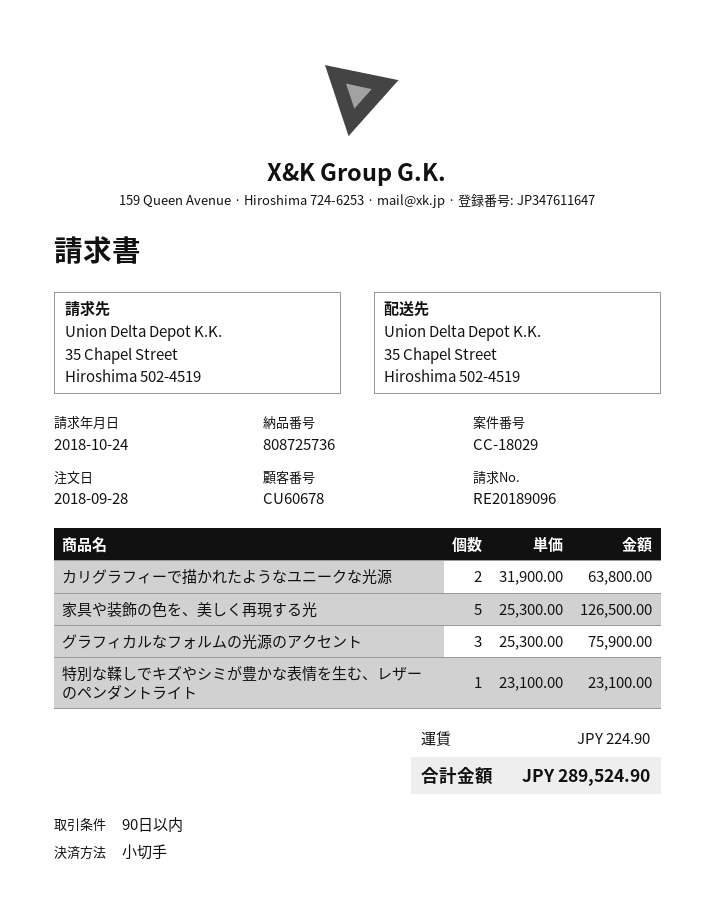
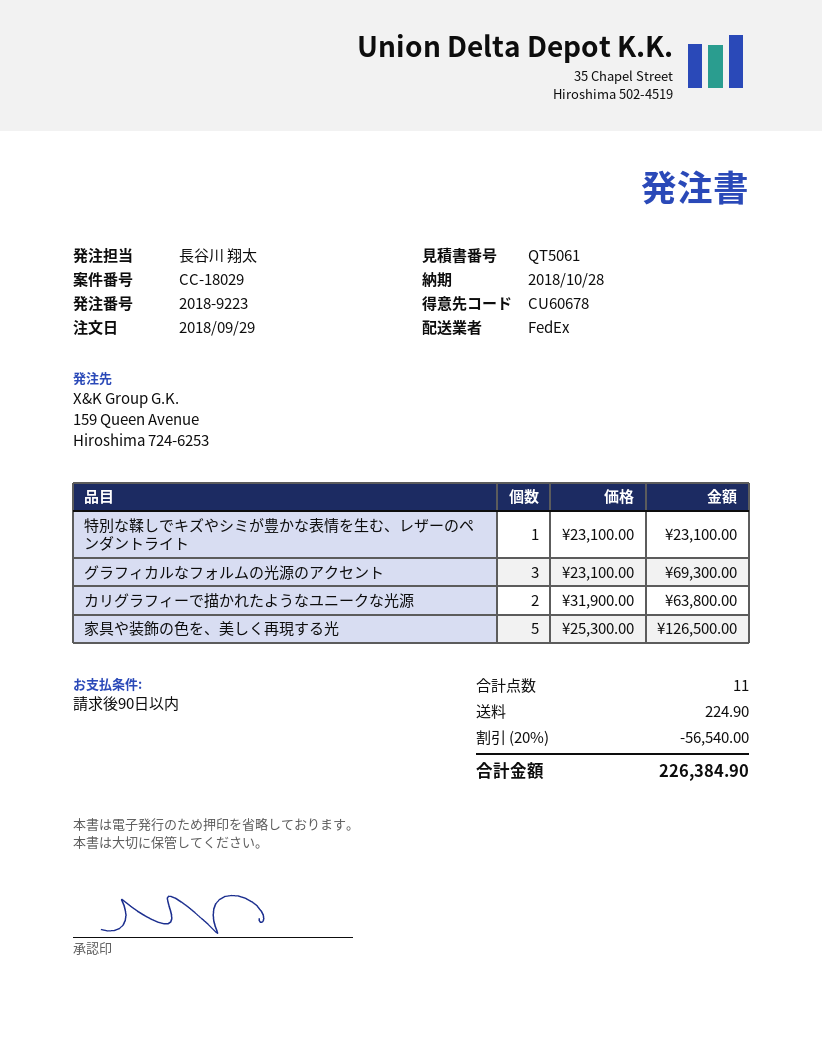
order date: 2018-09-28 -> 2018-09-29
グラフィカルなフォルムの光源のアクセント: 3 x 25300.00 = 75900.00 -> 3 x 23100.00 = 69300.00
discount: none -> 20% = 56540.00
total: 289524.90 -> 226384.90

